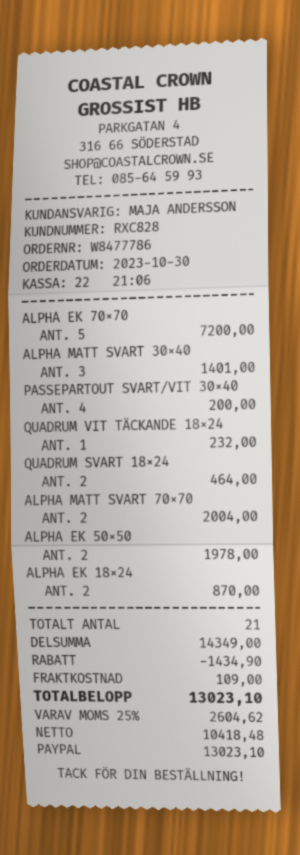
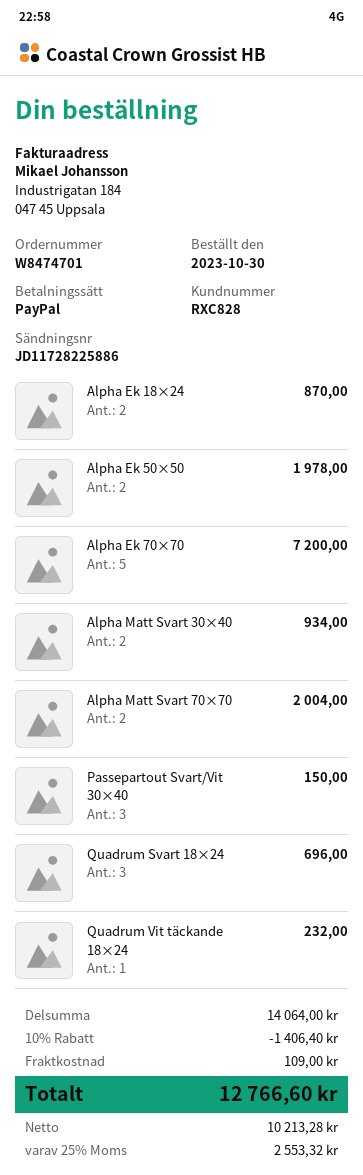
order number: W8477786 -> W8474701
ALPHA MATT SVART 30×40: 3 for 1401.00 -> 2 for 934.00
PASSEPARTOUT SVART/VIT 30×40: 4 for 200.00 -> 3 for 150.00
QUADRUM SVART 18×24: 2 for 464.00 -> 3 for 696.00
subtotal: 14349.00 -> 14064.00
discount: 1434.90 -> 1406.40
net: 10418.48 -> 10213.28
tax: 25% = 2604.62 -> 25% = 2553.32
total: 13023.10 -> 12766.60

